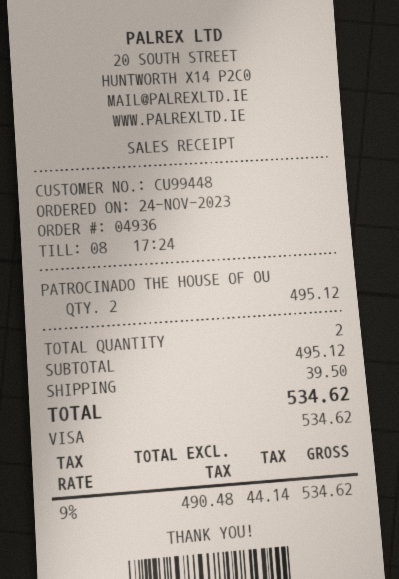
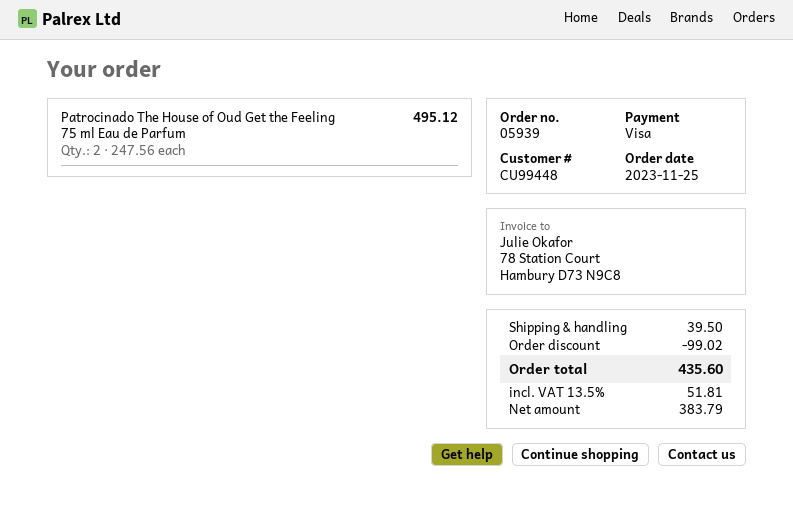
order number: 04936 -> 05939
order date: 2023-11-24 -> 2023-11-25
discount: none -> 99.02
net: 490.48 -> 383.79
tax: 9% = 44.14 -> 13.5% = 51.81
total: 534.62 -> 435.60

